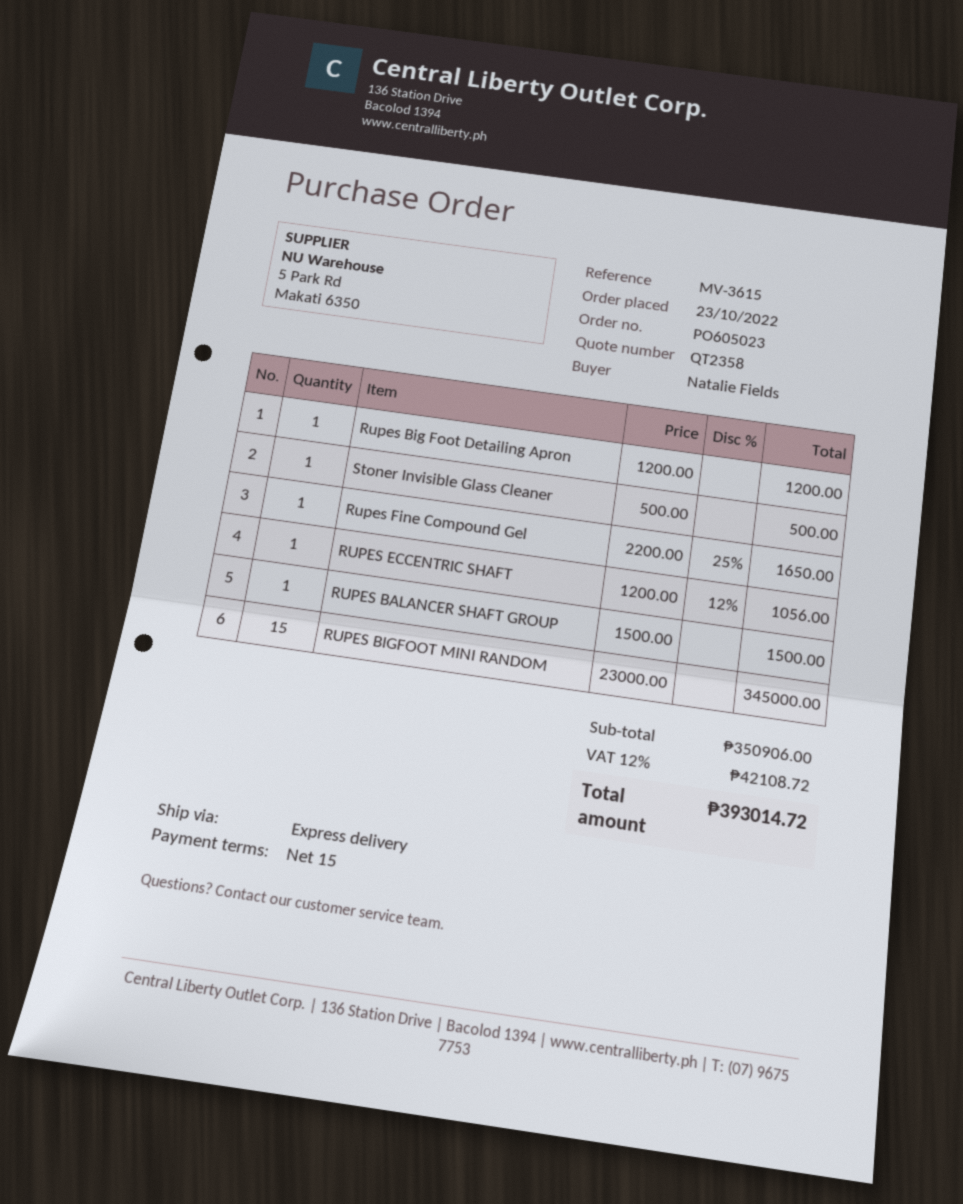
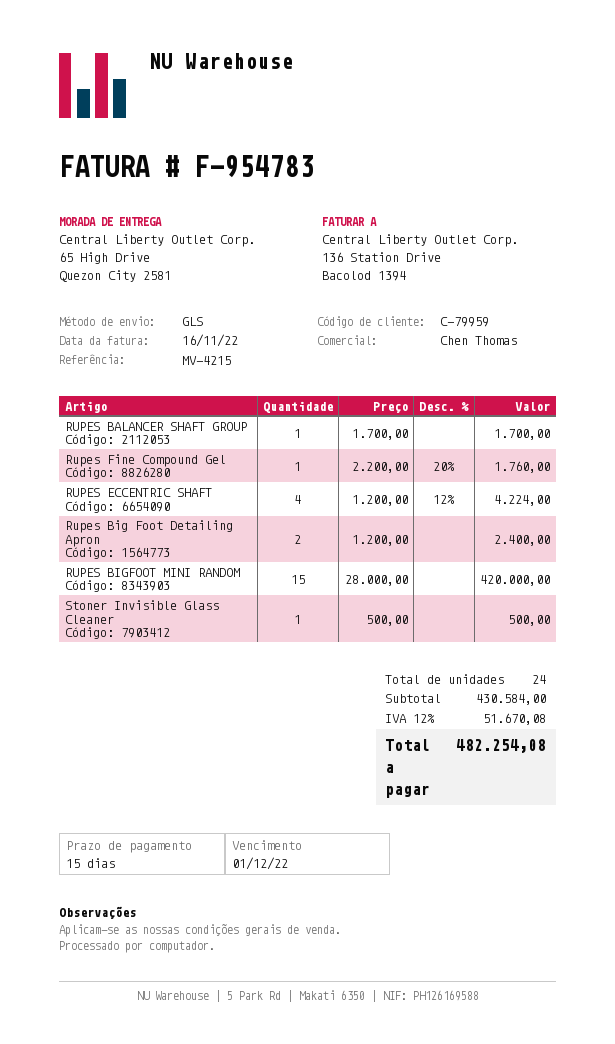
reference: MV-3615 -> MV-4215
shipping method: express -> GLS
Rupes Big Foot Detailing Apron: 1 x 1200.00 = 1200.00 -> 2 x 1200.00 = 2400.00
Rupes Fine Compound Gel: 1 x 2200.00 - 25% = 1650.00 -> 1 x 2200.00 - 20% = 1760.00
RUPES ECCENTRIC SHAFT: 1 x 1200.00 - 12% = 1056.00 -> 4 x 1200.00 - 12% = 4224.00
RUPES BALANCER SHAFT GROUP: 1 x 1500.00 = 1500.00 -> 1 x 1700.00 = 1700.00
RUPES BIGFOOT MINI RANDOM: 15 x 23000.00 = 345000.00 -> 15 x 28000.00 = 420000.00
subtotal: 350906.00 -> 430584.00
tax: 12% = 42108.72 -> 12% = 51670.08
total: 393014.72 -> 482254.08

